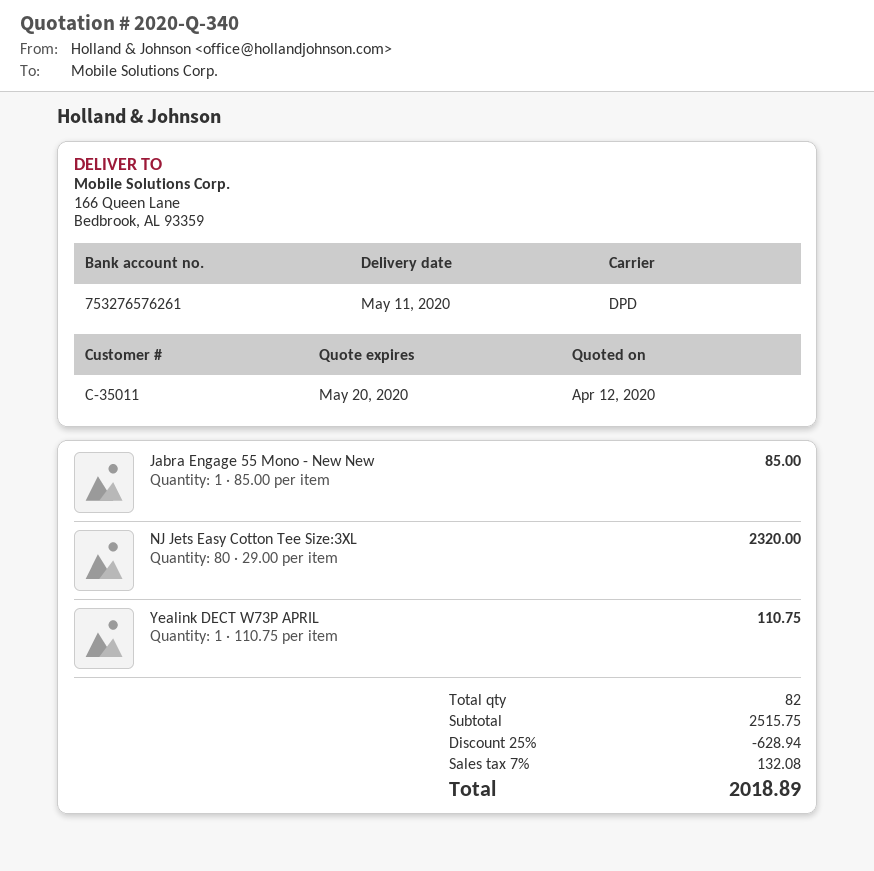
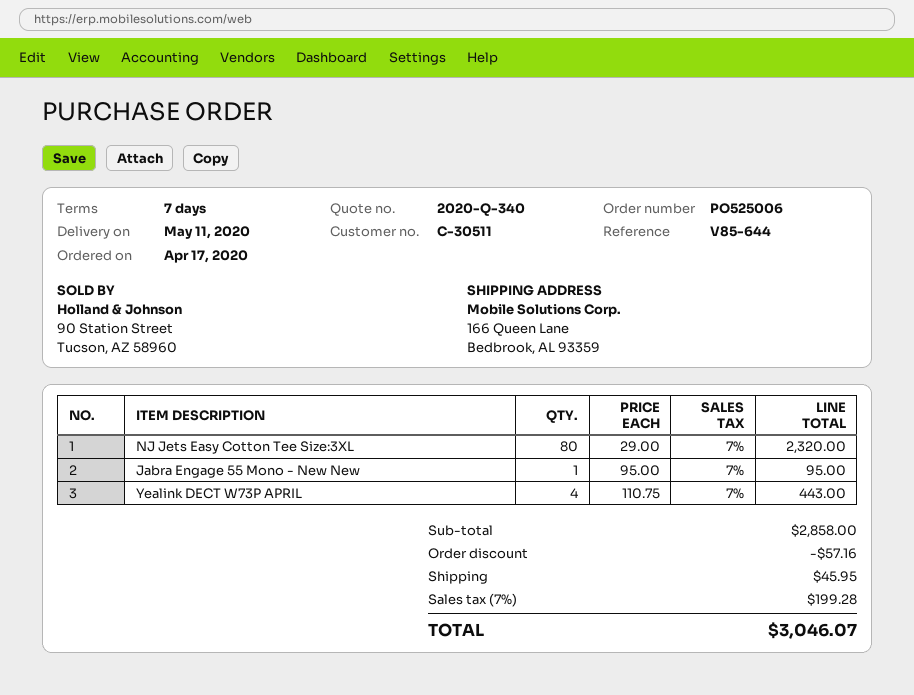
customer number: C-35011 -> C-30511
Jabra Engage 55 Mono - New New: 1 x 85.00 = 85.00 -> 1 x 95.00 = 95.00
Yealink DECT W73P APRIL: 1 x 110.75 = 110.75 -> 4 x 110.75 = 443.00
subtotal: 2515.75 -> 2858.00
discount: 628.94 -> 57.16
shipping: none -> 45.95
tax: 7% = 132.08 -> 7% = 199.28
total: 2018.89 -> 3046.07

